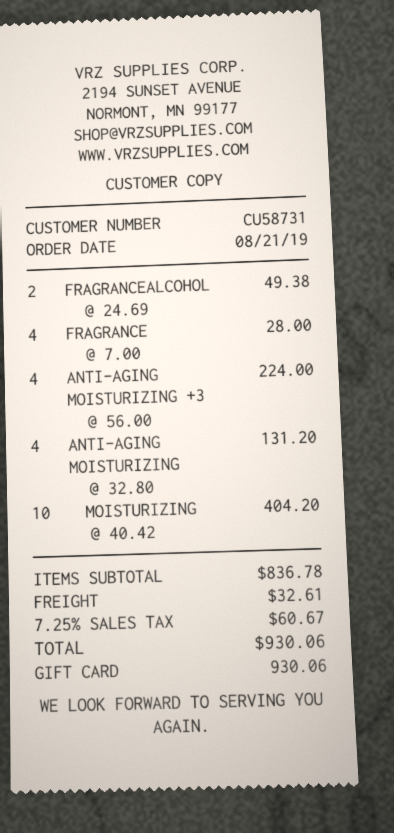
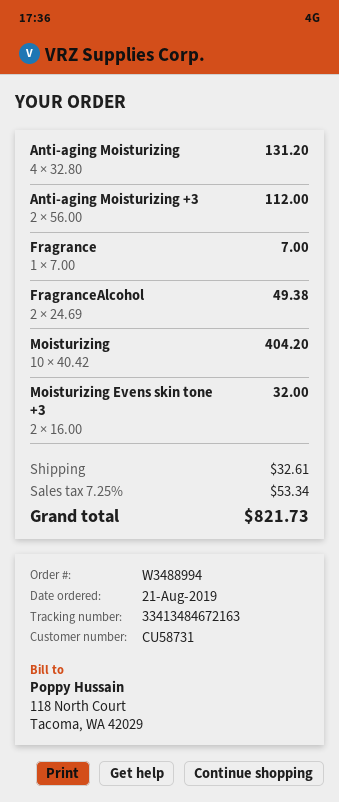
FRAGRANCE: 4 x 7.00 = 28.00 -> 1 x 7.00 = 7.00
ANTI-AGING MOISTURIZING +3: 4 x 56.00 = 224.00 -> 2 x 56.00 = 112.00
Moisturizing Evens skin tone +3: none -> 2 x 16.00 = 32.00
tax: 7.25% = 60.67 -> 7.25% = 53.34
total: 930.06 -> 821.73

